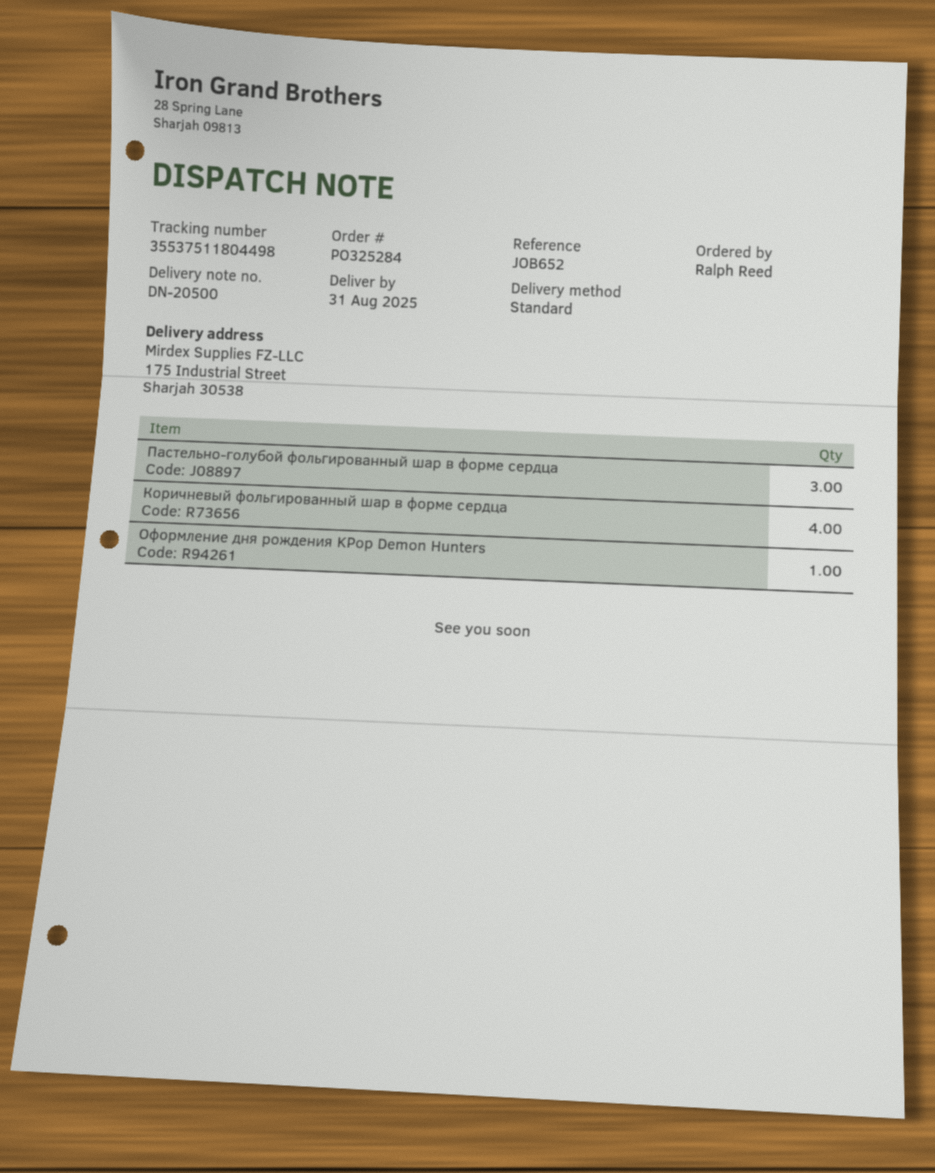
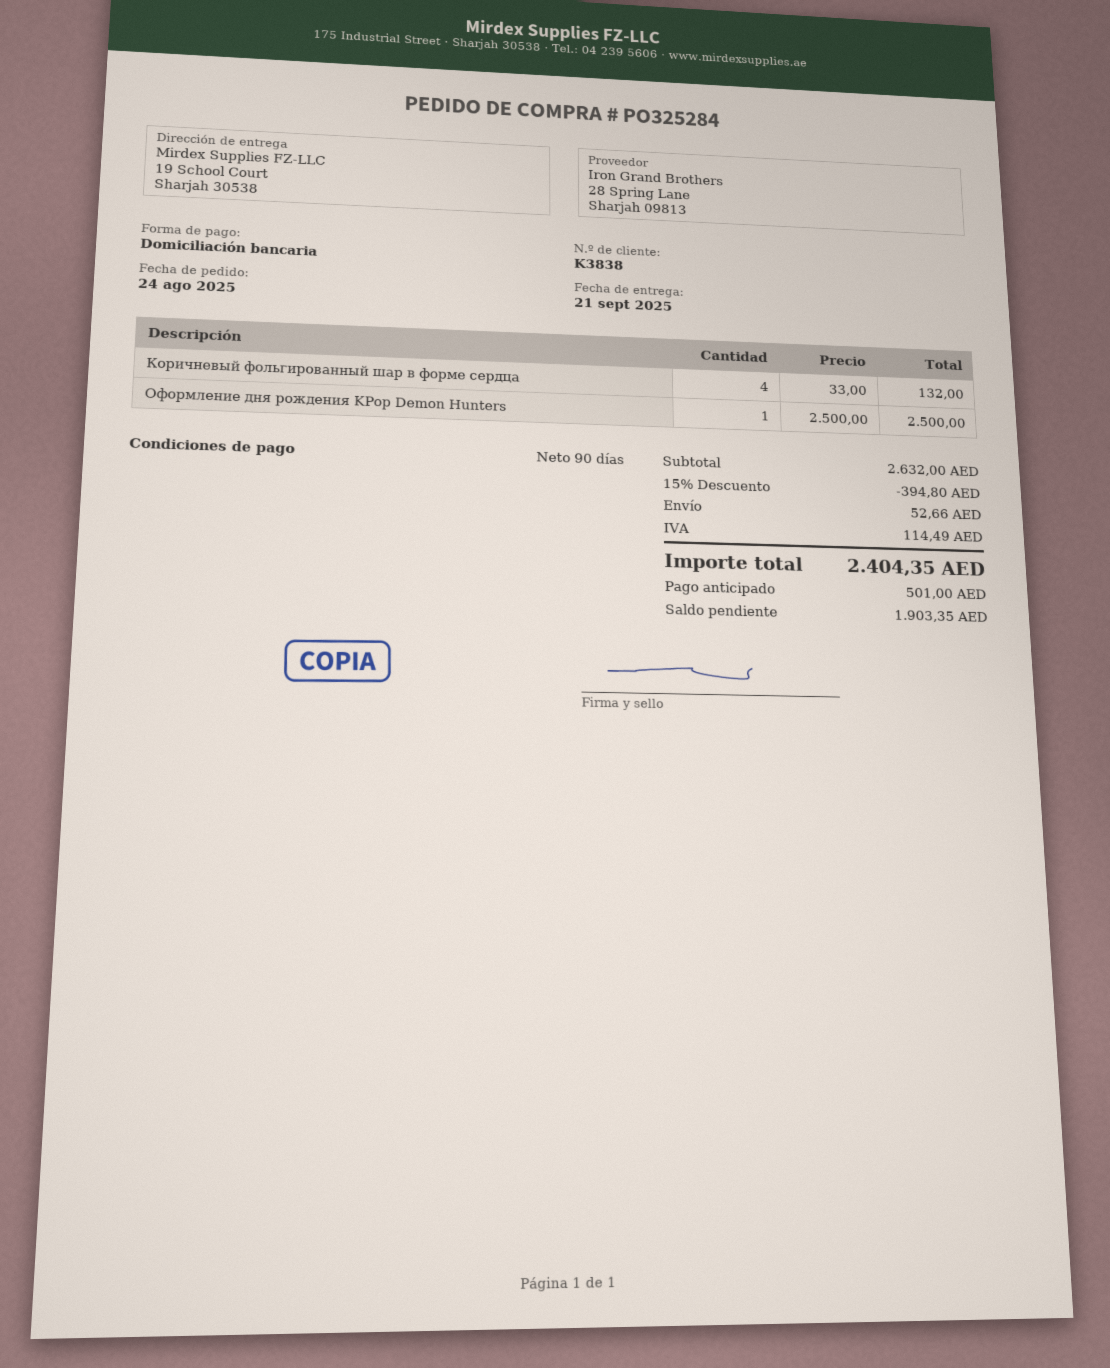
delivery date: 2025-08-31 -> 2025-09-21
ship to: 175 Industrial Street, Sharjah 30538 -> 19 School Court, Sharjah 30538
Пастельно-голубой фольгированный шар в форме сердца: 3 -> none

